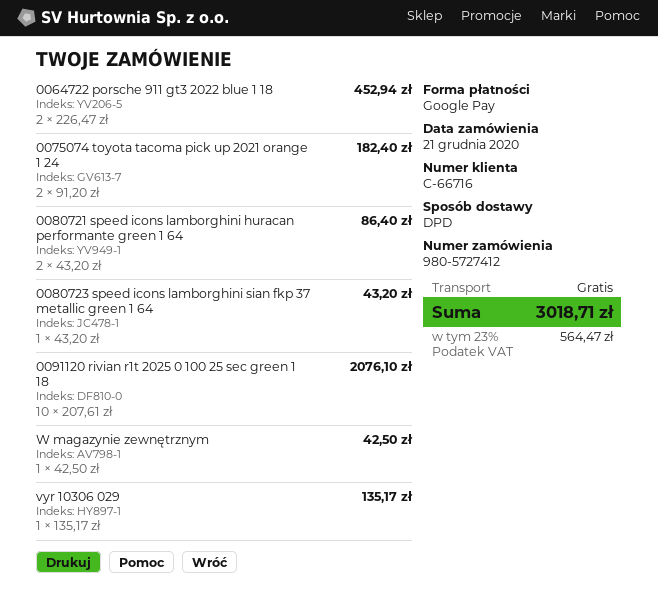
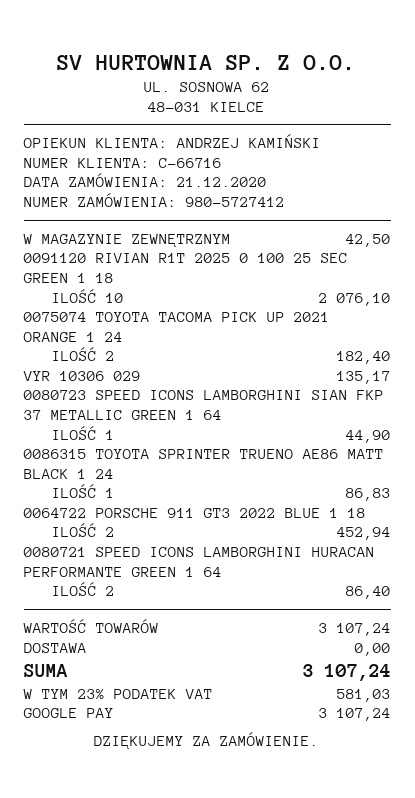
0080723 speed icons lamborghini sian fkp 37 metallic green 1 64: 1 for 43.20 -> 1 for 44.90
0086315 TOYOTA SPRINTER TRUENO AE86 MATT BLACK 1 24: none -> 1 for 86.83
tax: 23% = 564.47 -> 23% = 581.03
total: 3018.71 -> 3107.24

